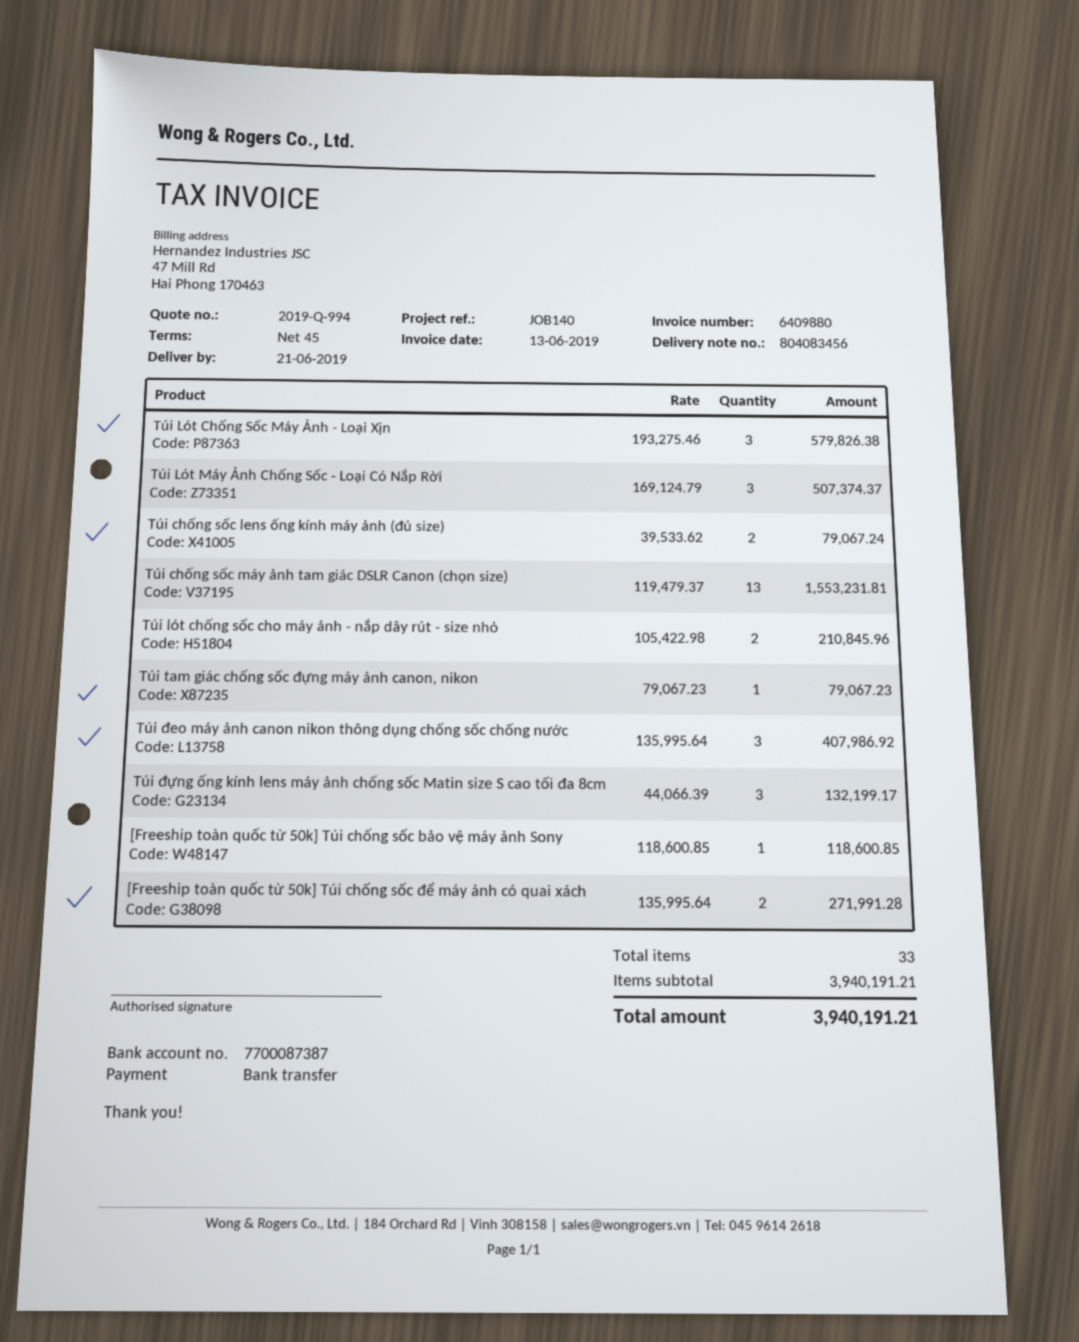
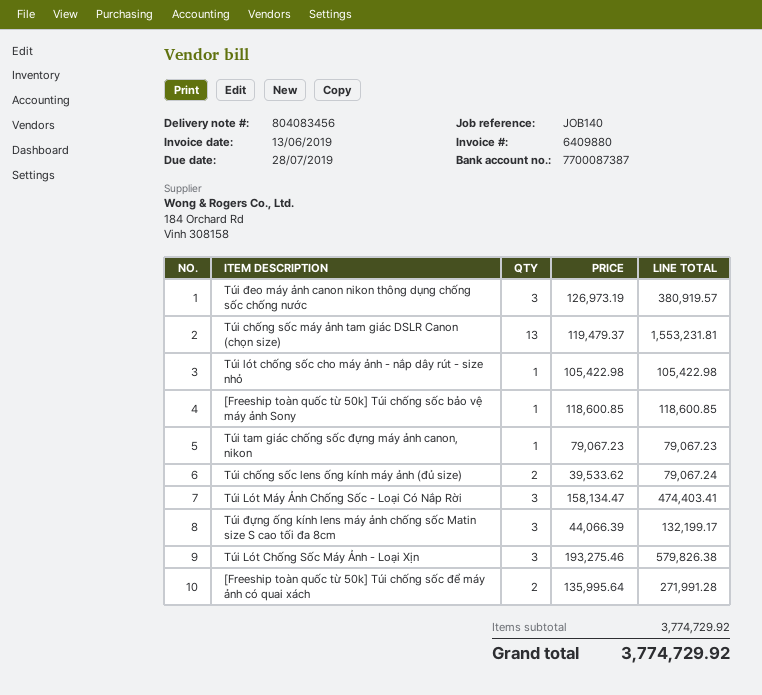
Túi Lót Máy Ảnh Chống Sốc - Loại Có Nắp Rời: 3 x 169124.79 = 507374.37 -> 3 x 158134.47 = 474403.41
Túi lót chống sốc cho máy ảnh - nắp dây rút - size nhỏ: 2 x 105422.98 = 210845.96 -> 1 x 105422.98 = 105422.98
Túi đeo máy ảnh canon nikon thông dụng chống sốc chống nước: 3 x 135995.64 = 407986.92 -> 3 x 126973.19 = 380919.57
subtotal: 3940191.21 -> 3774729.92
total: 3940191.21 -> 3774729.92

